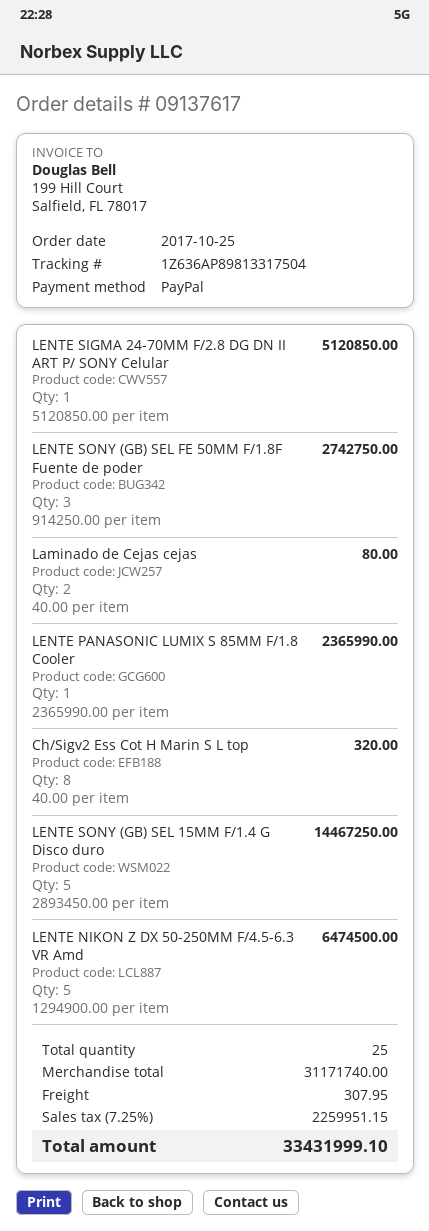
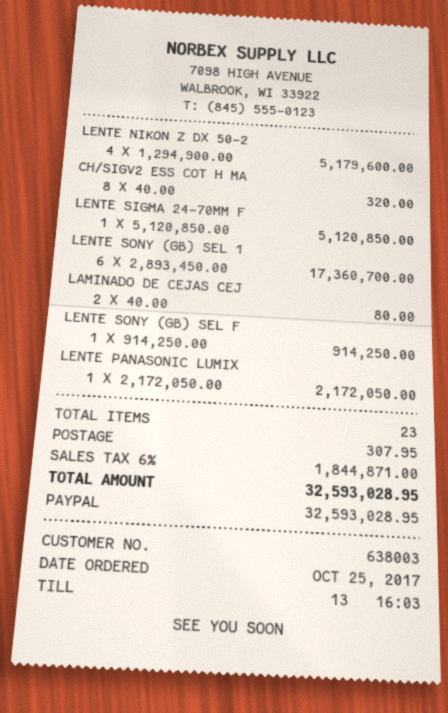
LENTE SONY (GB) SEL FE 50MM F/1.8F Fuente de poder: 3 x 914250.00 = 2742750.00 -> 1 x 914250.00 = 914250.00
LENTE PANASONIC LUMIX S 85MM F/1.8 Cooler: 1 x 2365990.00 = 2365990.00 -> 1 x 2172050.00 = 2172050.00
LENTE SONY (GB) SEL 15MM F/1.4 G Disco duro: 5 x 2893450.00 = 14467250.00 -> 6 x 2893450.00 = 17360700.00
LENTE NIKON Z DX 50-250MM F/4.5-6.3 VR Amd: 5 x 1294900.00 = 6474500.00 -> 4 x 1294900.00 = 5179600.00
total quantity: 25 -> 23
tax: 7.25% = 2259951.15 -> 6% = 1844871.00
total: 33431999.10 -> 32593028.95

